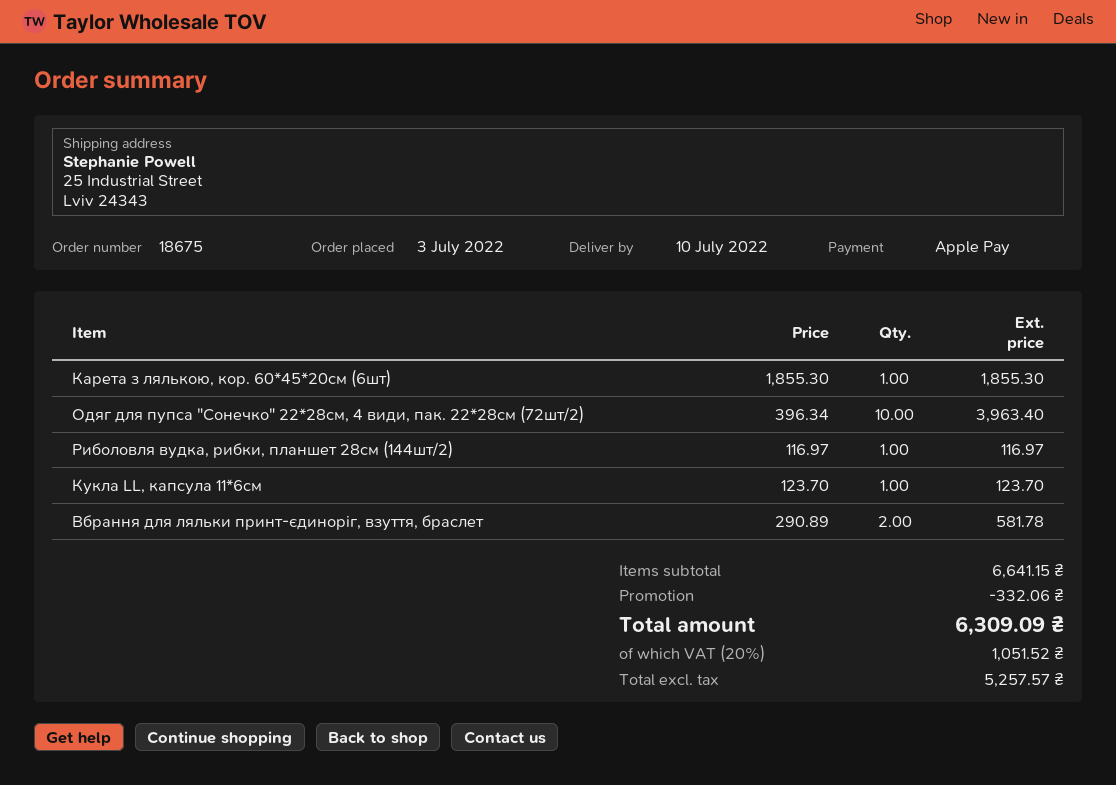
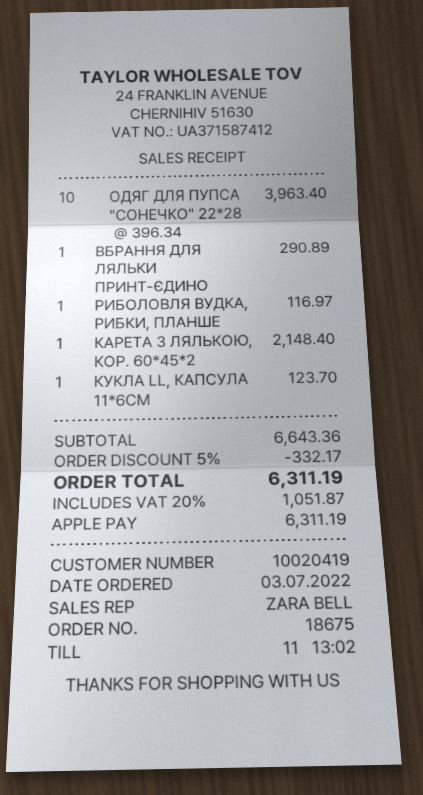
Карета з лялькою, кор. 60*45*20см (6шт): 1 x 1855.30 = 1855.30 -> 1 x 2148.40 = 2148.40
Вбрання для ляльки принт-єдиноріг, взуття, браслет: 2 x 290.89 = 581.78 -> 1 x 290.89 = 290.89
subtotal: 6641.15 -> 6643.36
discount: 332.06 -> 332.17
tax: 20% = 1051.52 -> 20% = 1051.87
total: 6309.09 -> 6311.19

